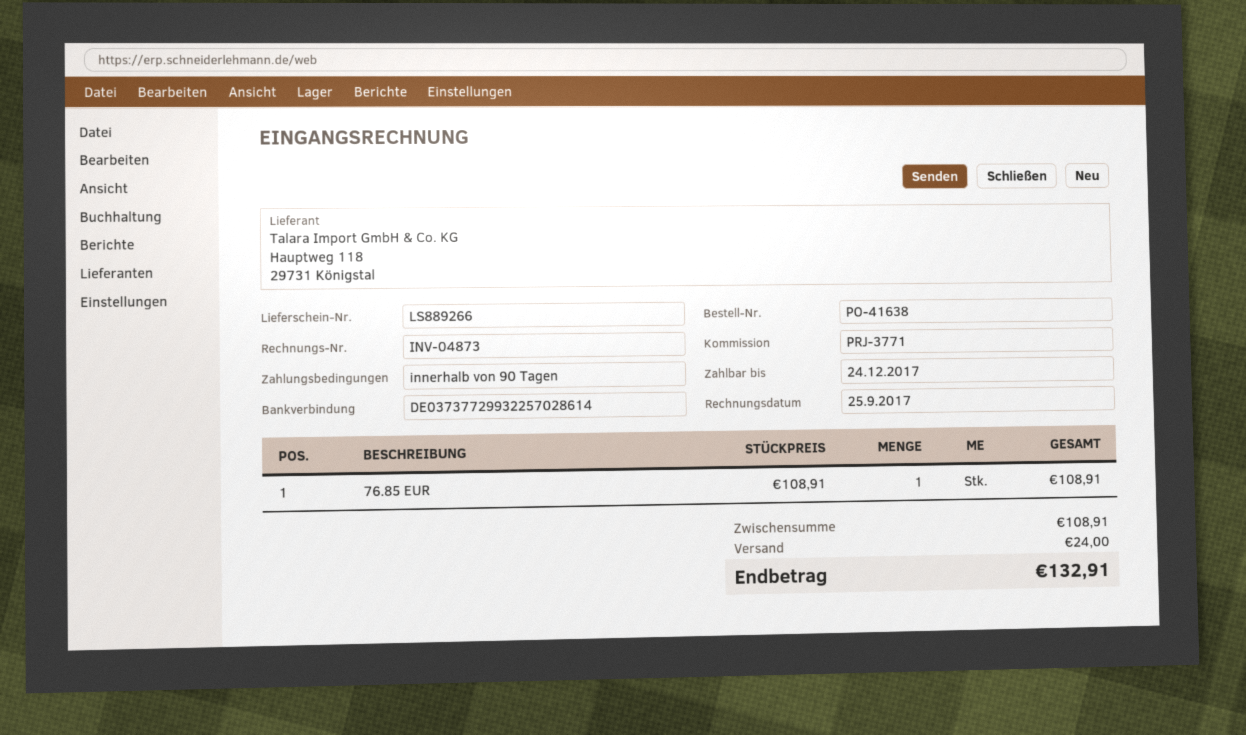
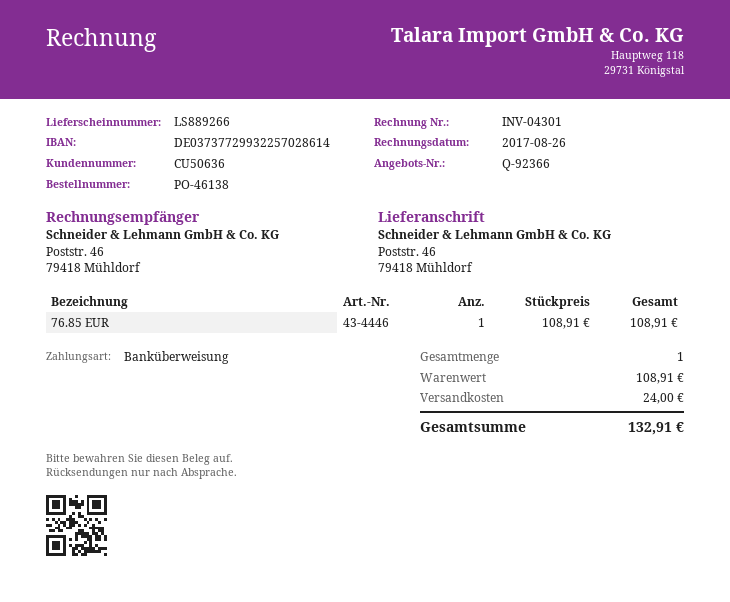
order number: PO-41638 -> PO-46138
invoice number: INV-04873 -> INV-04301
invoice date: 2017-09-25 -> 2017-08-26

